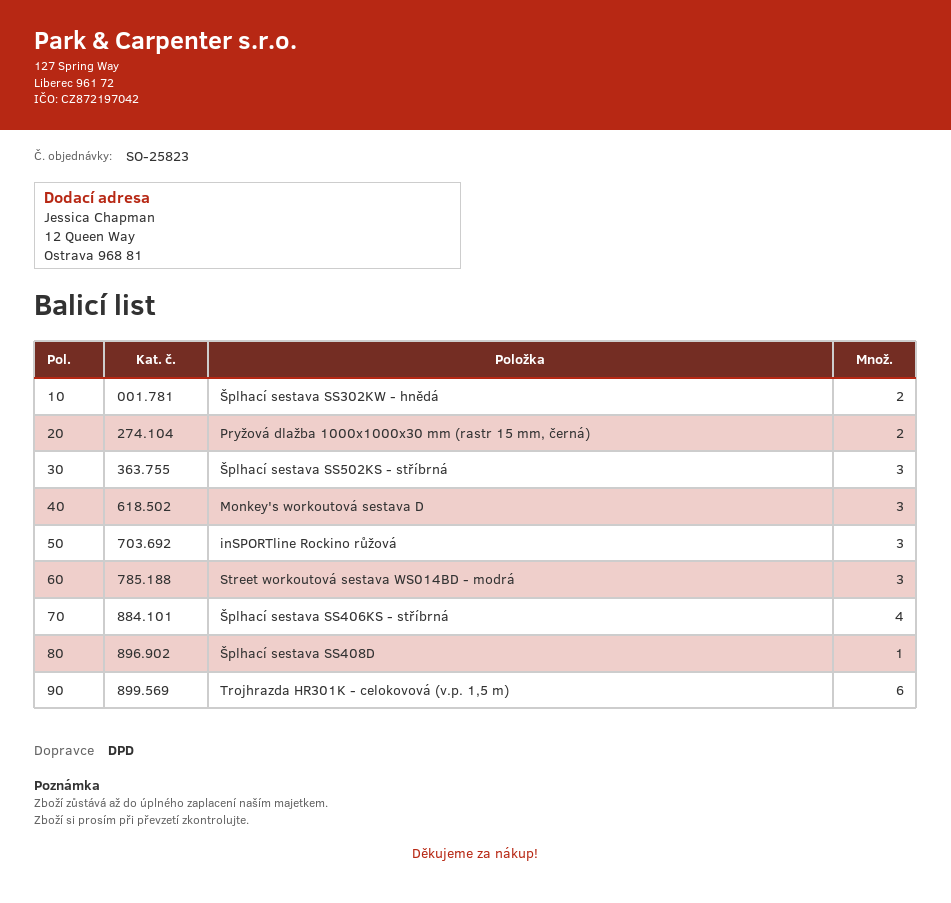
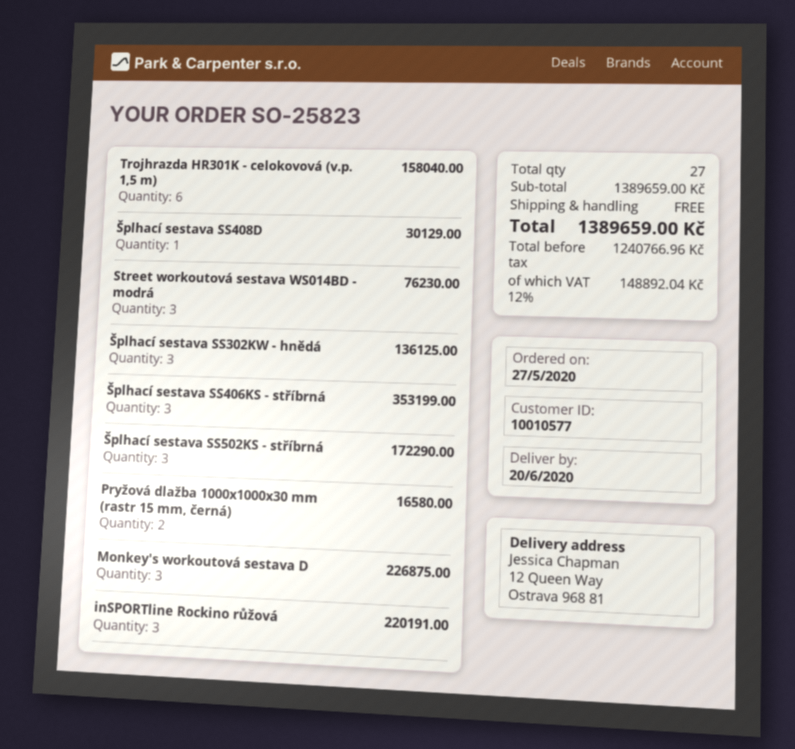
Šplhací sestava SS302KW - hnědá: 2 -> 3
Šplhací sestava SS406KS - stříbrná: 4 -> 3

